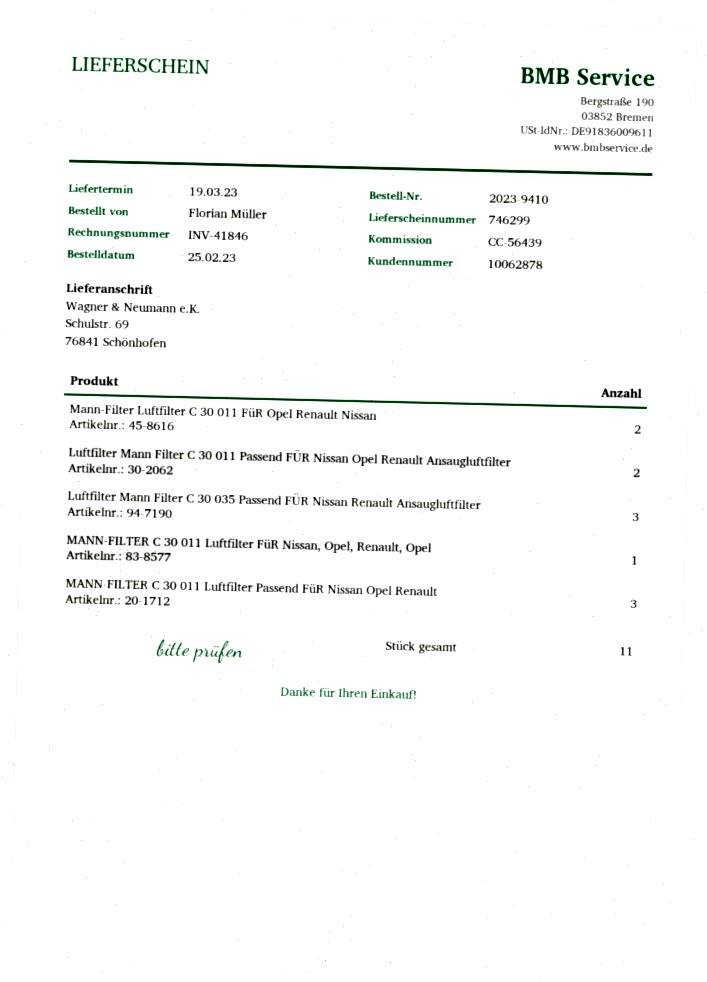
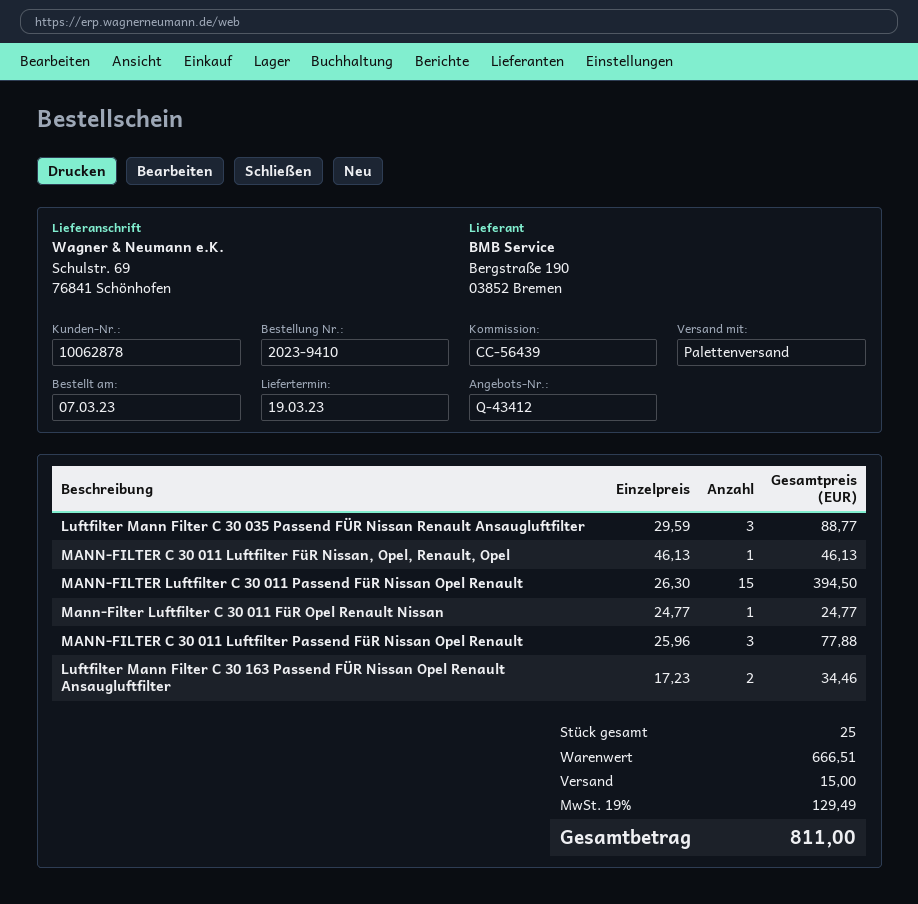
order date: 2023-02-25 -> 2023-03-07
Mann-Filter Luftfilter C 30 011 FüR Opel Renault Nissan: 2 -> 1
Luftfilter Mann Filter C 30 011 Passend FÜR Nissan Opel Renault Ansaugluftfilter: 2 -> none
MANN-FILTER Luftfilter C 30 011 Passend FüR Nissan Opel Renault: none -> 15
Luftfilter Mann Filter C 30 163 Passend FÜR Nissan Opel Renault Ansaugluftfilter: none -> 2
total quantity: 11 -> 25

